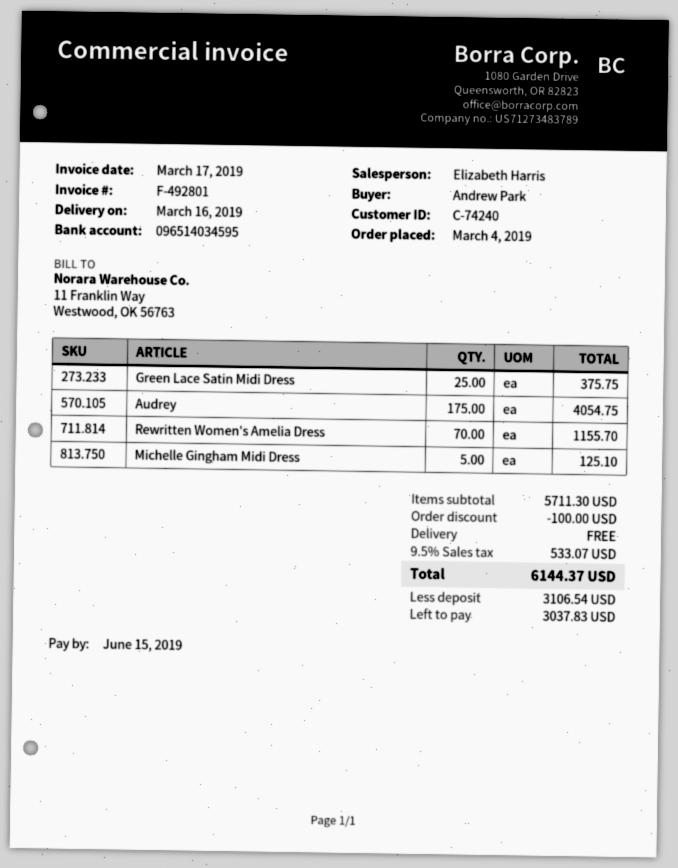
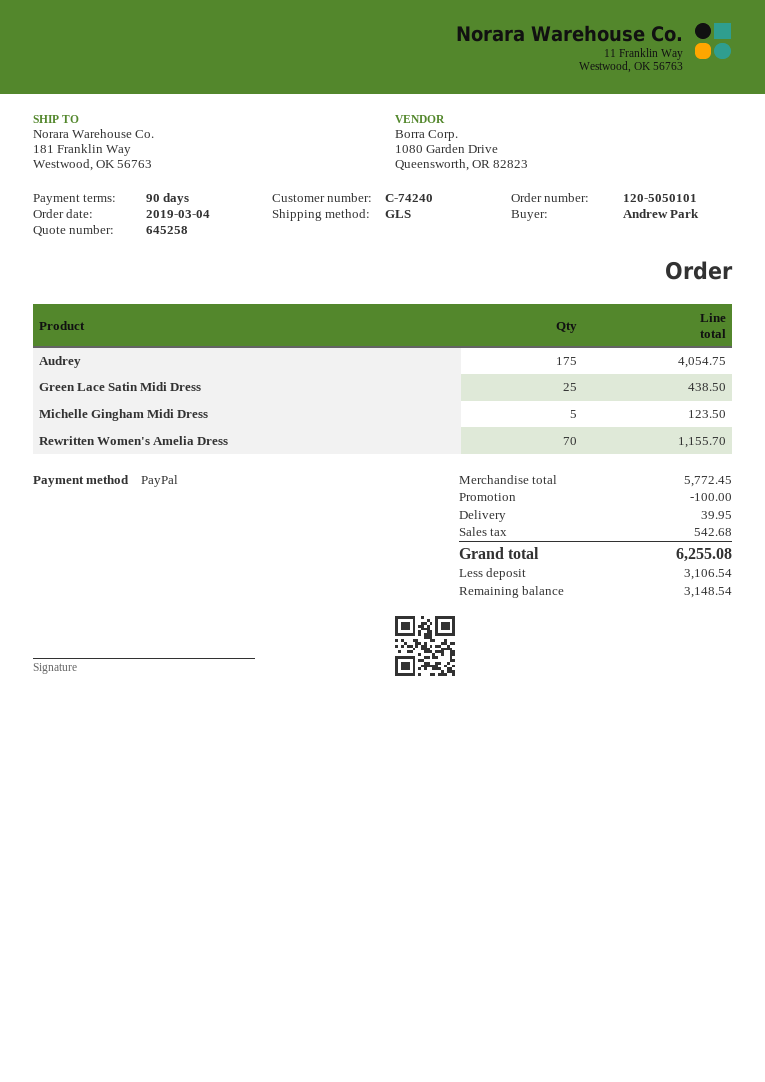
Green Lace Satin Midi Dress: 25 for 375.75 -> 25 for 438.50
Michelle Gingham Midi Dress: 5 for 125.10 -> 5 for 123.50
subtotal: 5711.30 -> 5772.45
shipping: 0.00 -> 39.95
tax: 533.07 -> 542.68
total: 6144.37 -> 6255.08
balance: 3037.83 -> 3148.54

